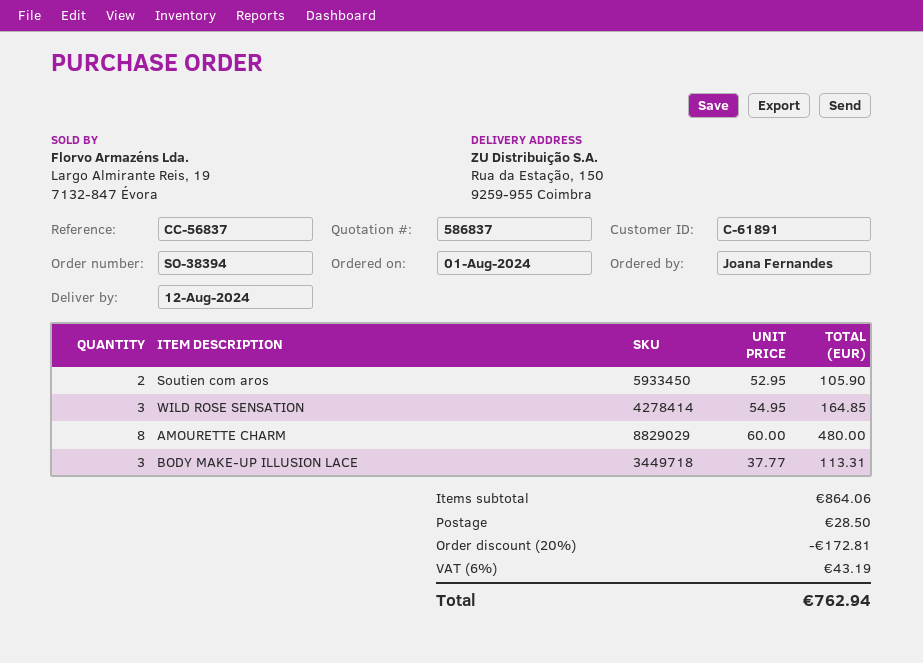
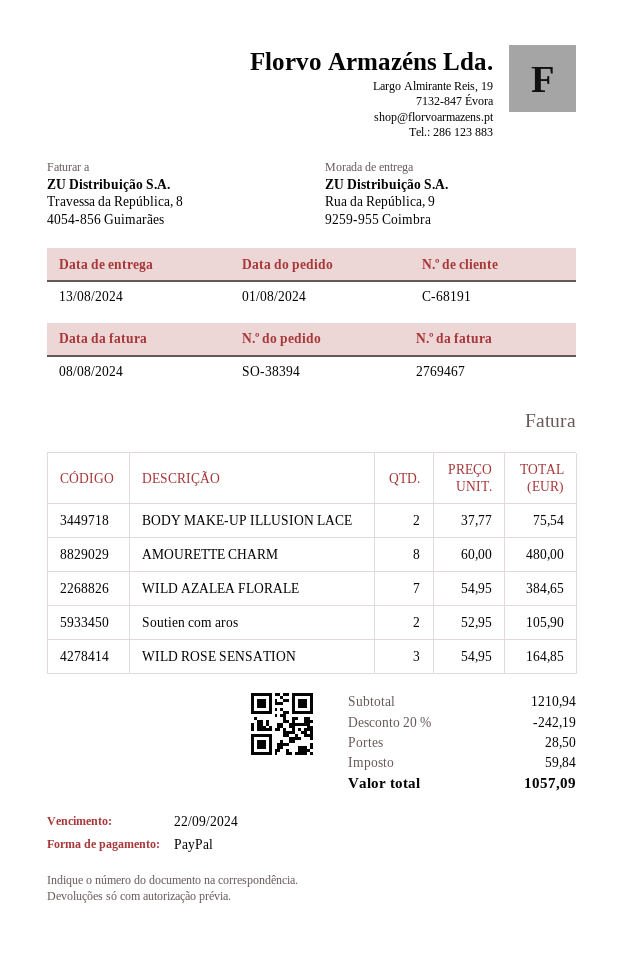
delivery date: 2024-08-12 -> 2024-08-13
customer number: C-61891 -> C-68191
ship to: Rua da Estação, 150, 9259-955 Coimbra -> Rua da República, 9, 9259-955 Coimbra
BODY MAKE-UP ILLUSION LACE: 3 x 37.77 = 113.31 -> 2 x 37.77 = 75.54
WILD AZALEA FLORALE: none -> 7 x 54.95 = 384.65
subtotal: 864.06 -> 1210.94
discount: 20% = 172.81 -> 20% = 242.19
tax: 43.19 -> 59.84
total: 762.94 -> 1057.09

